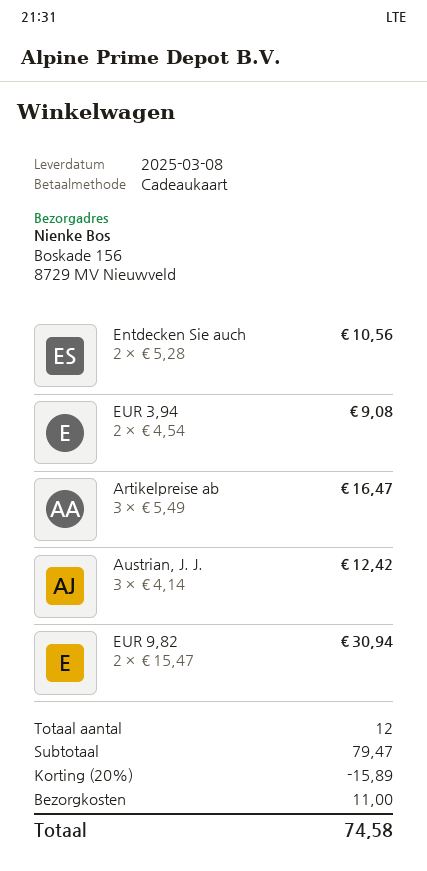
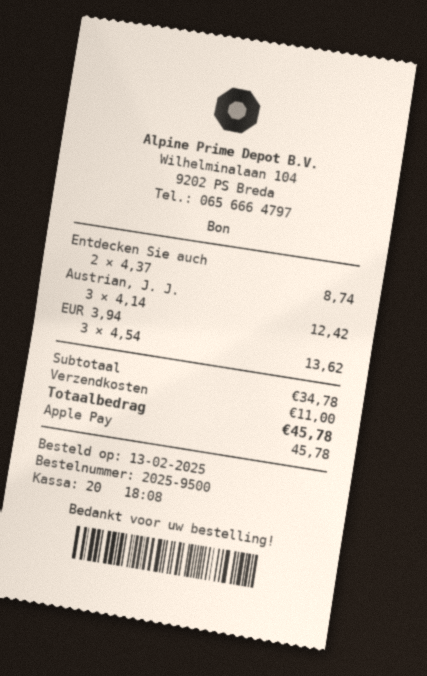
payment method: gift card -> Apple Pay
Entdecken Sie auch: 2 x 5.28 = 10.56 -> 2 x 4.37 = 8.74
EUR 3,94: 2 x 4.54 = 9.08 -> 3 x 4.54 = 13.62
Artikelpreise ab: 3 x 5.49 = 16.47 -> none
EUR 9,82: 2 x 15.47 = 30.94 -> none
subtotal: 79.47 -> 34.78
discount: 20% = 15.89 -> none
total: 74.58 -> 45.78

